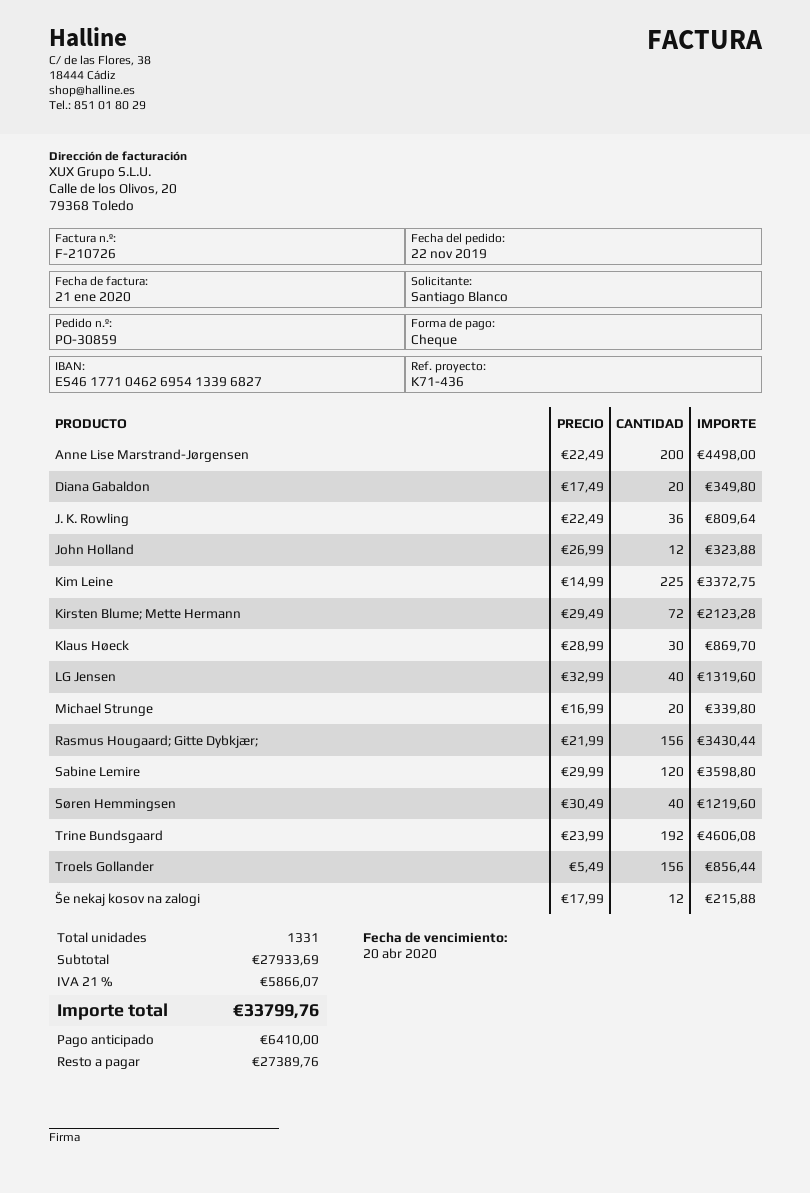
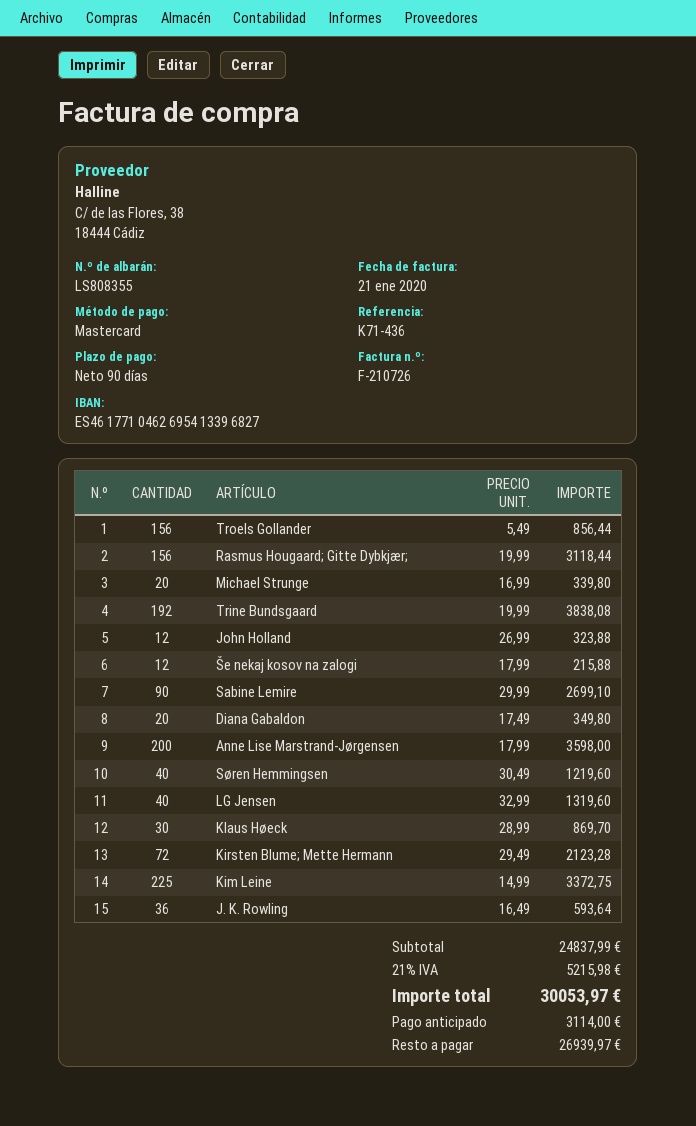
payment method: cheque -> Mastercard
Anne Lise Marstrand-Jørgensen: 200 x 22.49 = 4498.00 -> 200 x 17.99 = 3598.00
J. K. Rowling: 36 x 22.49 = 809.64 -> 36 x 16.49 = 593.64
Rasmus Hougaard; Gitte Dybkjær;: 156 x 21.99 = 3430.44 -> 156 x 19.99 = 3118.44
Sabine Lemire: 120 x 29.99 = 3598.80 -> 90 x 29.99 = 2699.10
Trine Bundsgaard: 192 x 23.99 = 4606.08 -> 192 x 19.99 = 3838.08
subtotal: 27933.69 -> 24837.99
tax: 21% = 5866.07 -> 21% = 5215.98
total: 33799.76 -> 30053.97
deposit: 6410.00 -> 3114.00
balance: 27389.76 -> 26939.97

